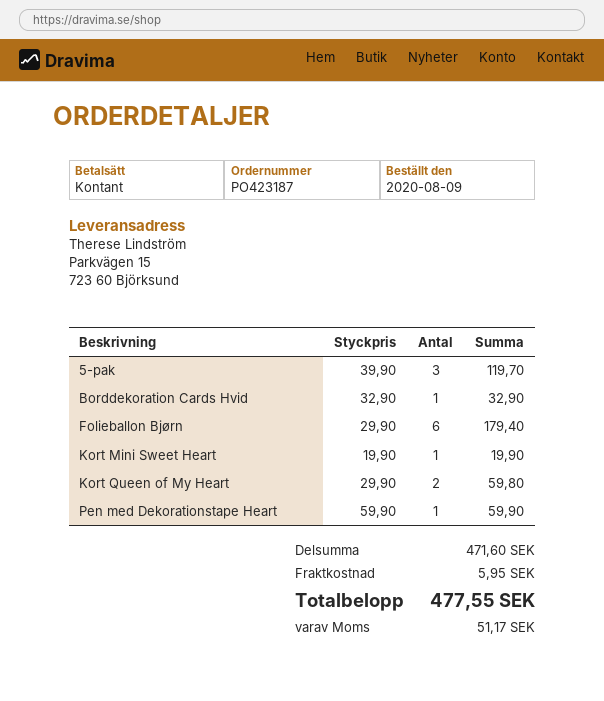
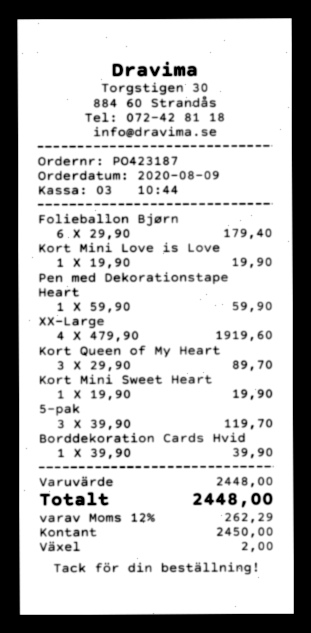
Borddekoration Cards Hvid: 1 x 32.90 = 32.90 -> 1 x 39.90 = 39.90
Kort Queen of My Heart: 2 x 29.90 = 59.80 -> 3 x 29.90 = 89.70
Kort Mini Love is Love: none -> 1 x 19.90 = 19.90
XX-Large: none -> 4 x 479.90 = 1919.60
subtotal: 471.60 -> 2448.00
shipping: 5.95 -> none
tax: 51.17 -> 262.29
total: 477.55 -> 2448.00

